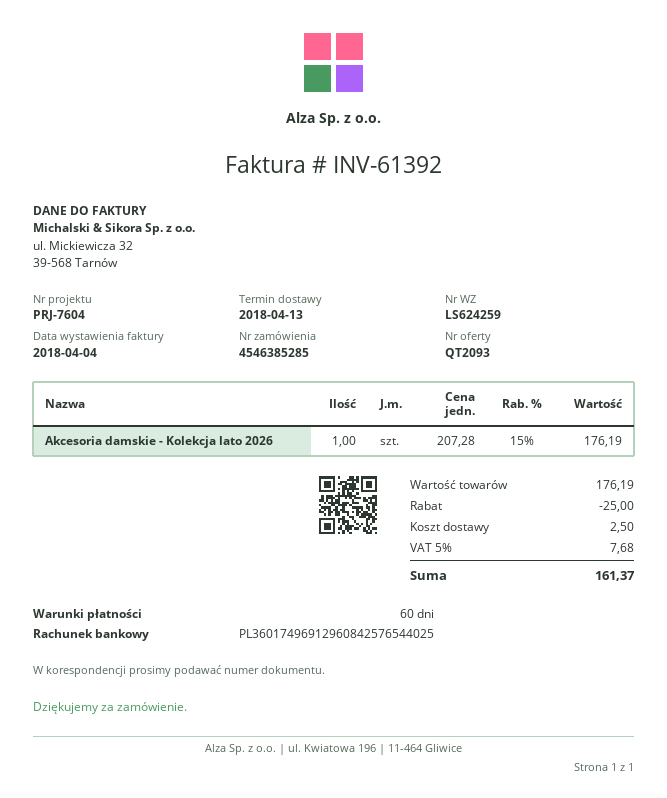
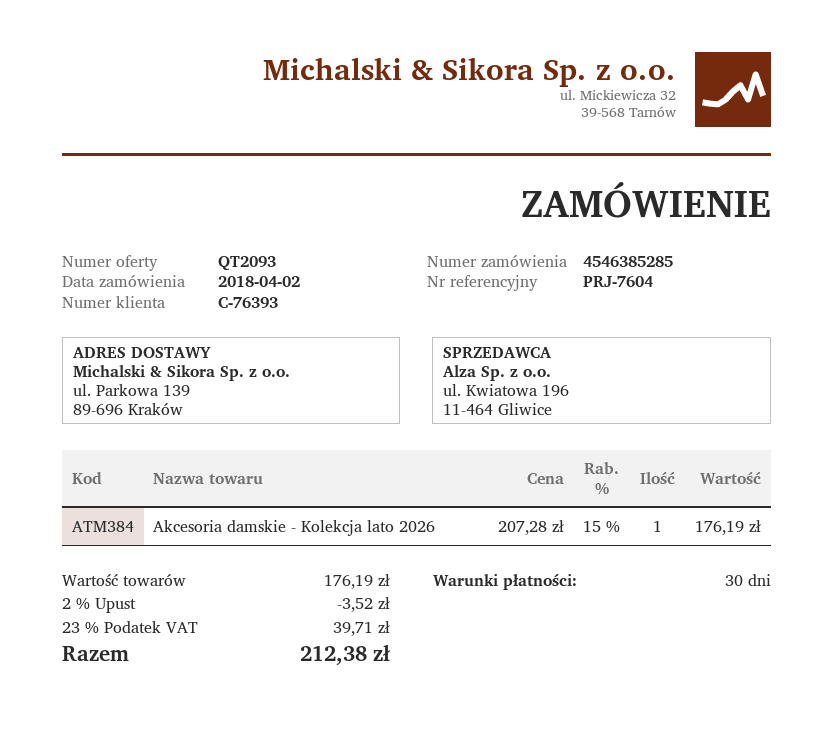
payment terms: 60 days -> 30 days
discount: 25.00 -> 3.52
shipping: 2.50 -> none
tax: 5% = 7.68 -> 23% = 39.71
total: 161.37 -> 212.38

